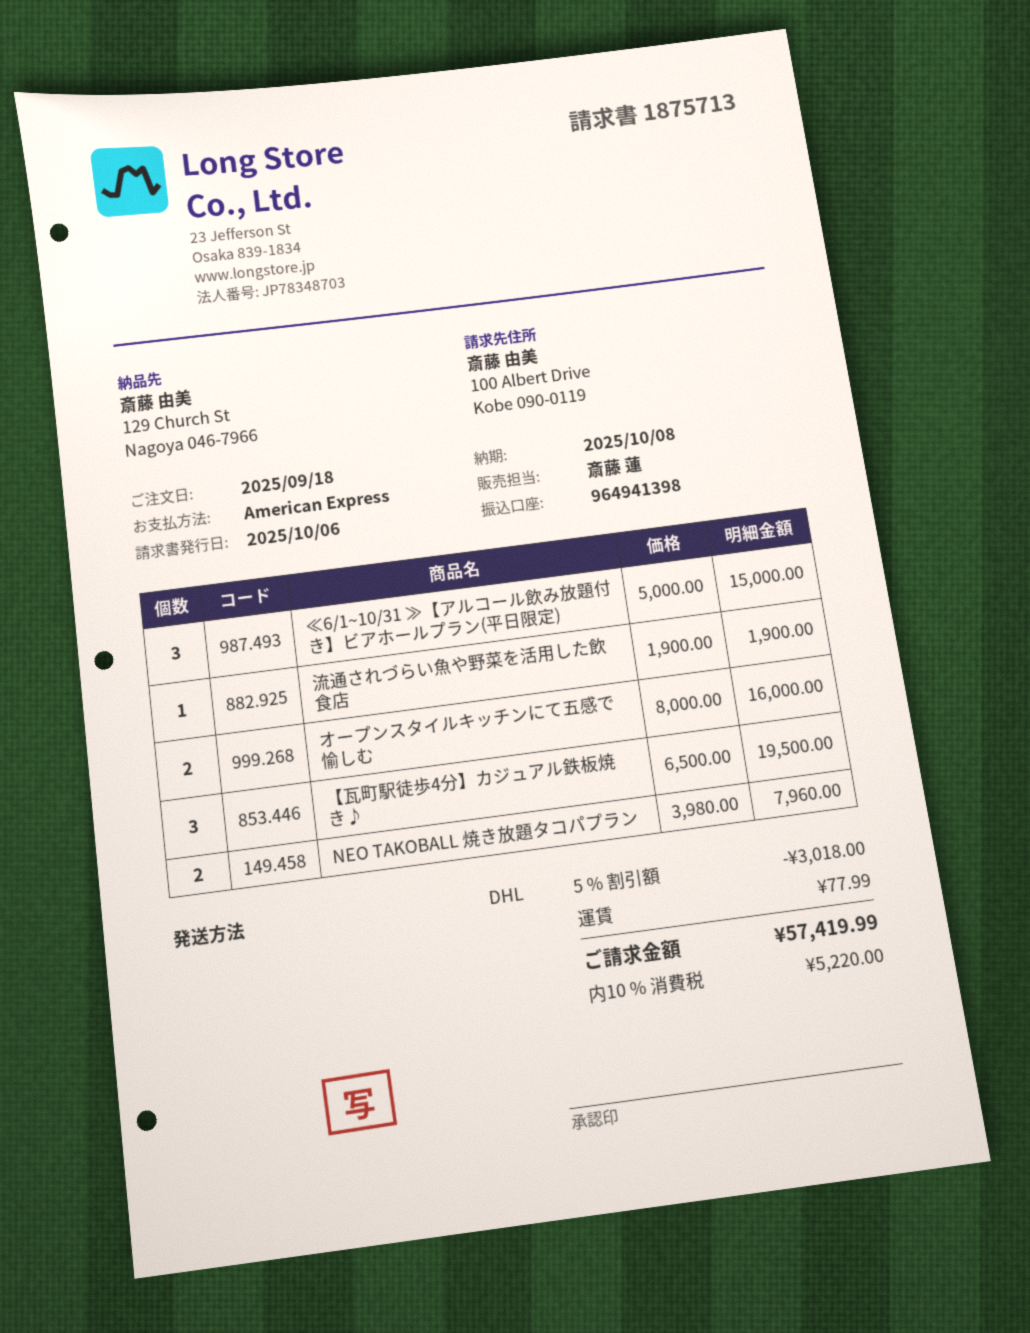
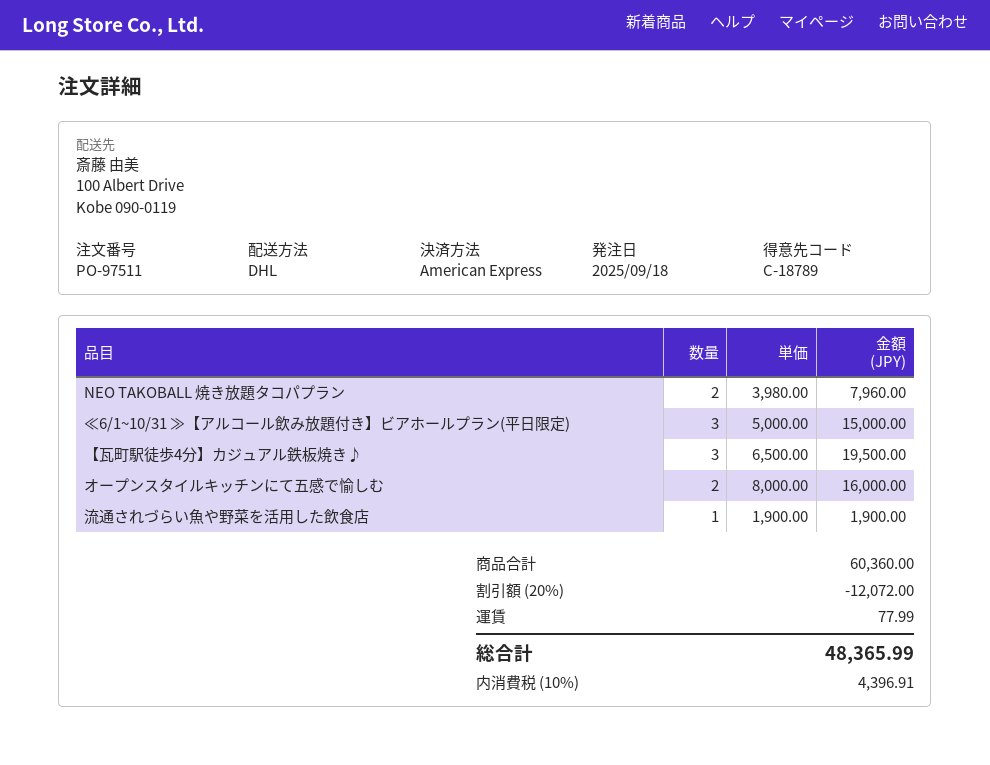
ship to: 129 Church St, Nagoya 046-7966 -> 100 Albert Drive, Kobe 090-0119
discount: 5% = 3018.00 -> 20% = 12072.00
tax: 10% = 5220.00 -> 10% = 4396.91
total: 57419.99 -> 48365.99

